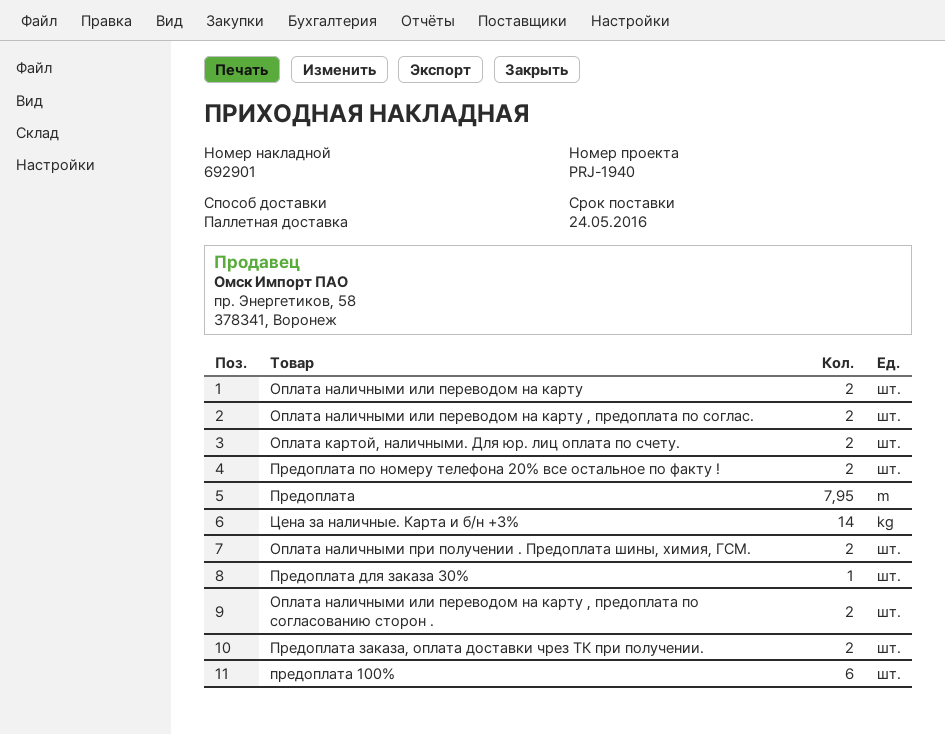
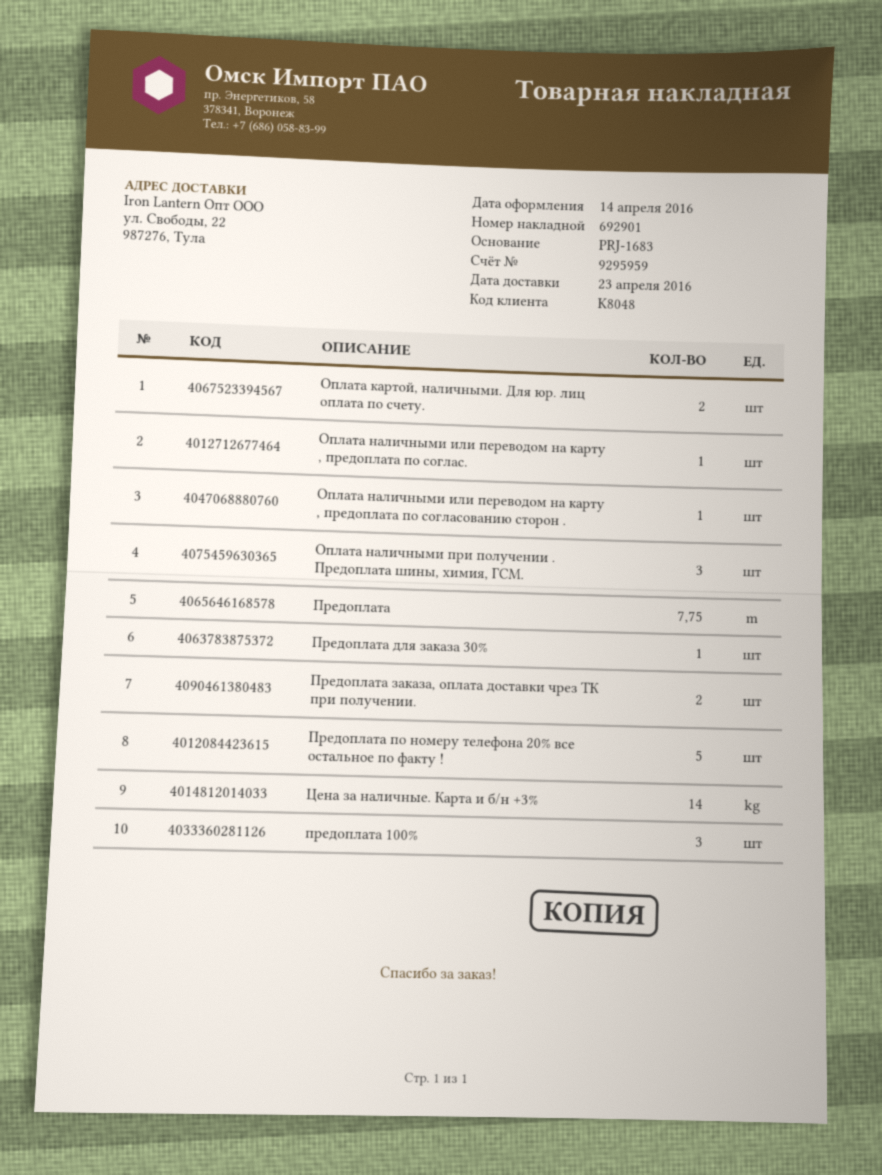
delivery date: 2016-05-24 -> 2016-04-23
reference: PRJ-1940 -> PRJ-1683
Оплата наличными или переводом на карту: 2 -> none
Оплата наличными или переводом на карту , предоплата по соглас.: 2 -> 1
Предоплата по номеру телефона 20% все остальное по факту !: 2 -> 5
Предоплата: 7.95 -> 7.75
Оплата наличными при получении . Предоплата шины, химия, ГСМ.: 2 -> 3
Оплата наличными или переводом на карту , предоплата по согласованию сторон .: 2 -> 1
предоплата 100%: 6 -> 3

